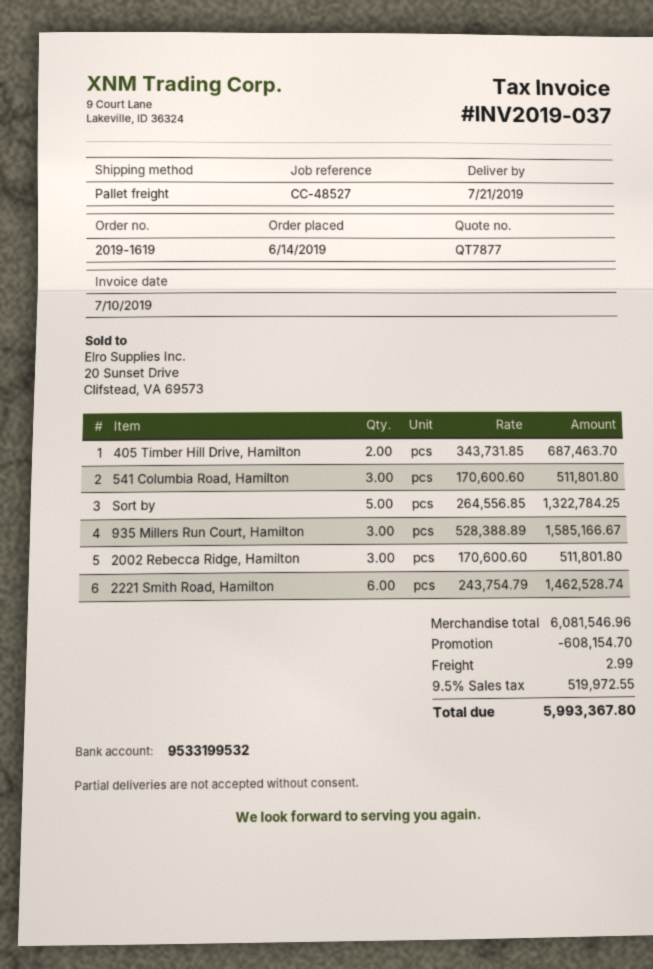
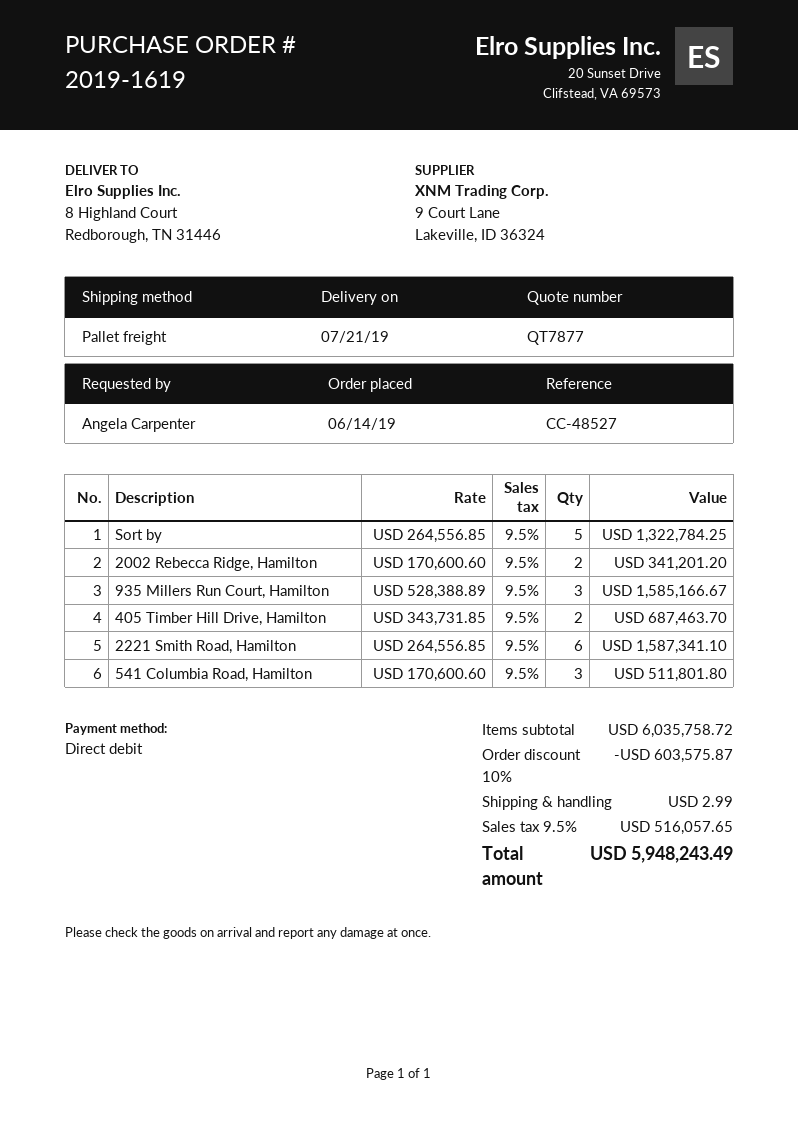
2002 Rebecca Ridge, Hamilton: 3 x 170600.60 = 511801.80 -> 2 x 170600.60 = 341201.20
2221 Smith Road, Hamilton: 6 x 243754.79 = 1462528.74 -> 6 x 264556.85 = 1587341.10
subtotal: 6081546.96 -> 6035758.72
discount: 608154.70 -> 603575.87
tax: 9.5% = 519972.55 -> 9.5% = 516057.65
total: 5993367.80 -> 5948243.49

